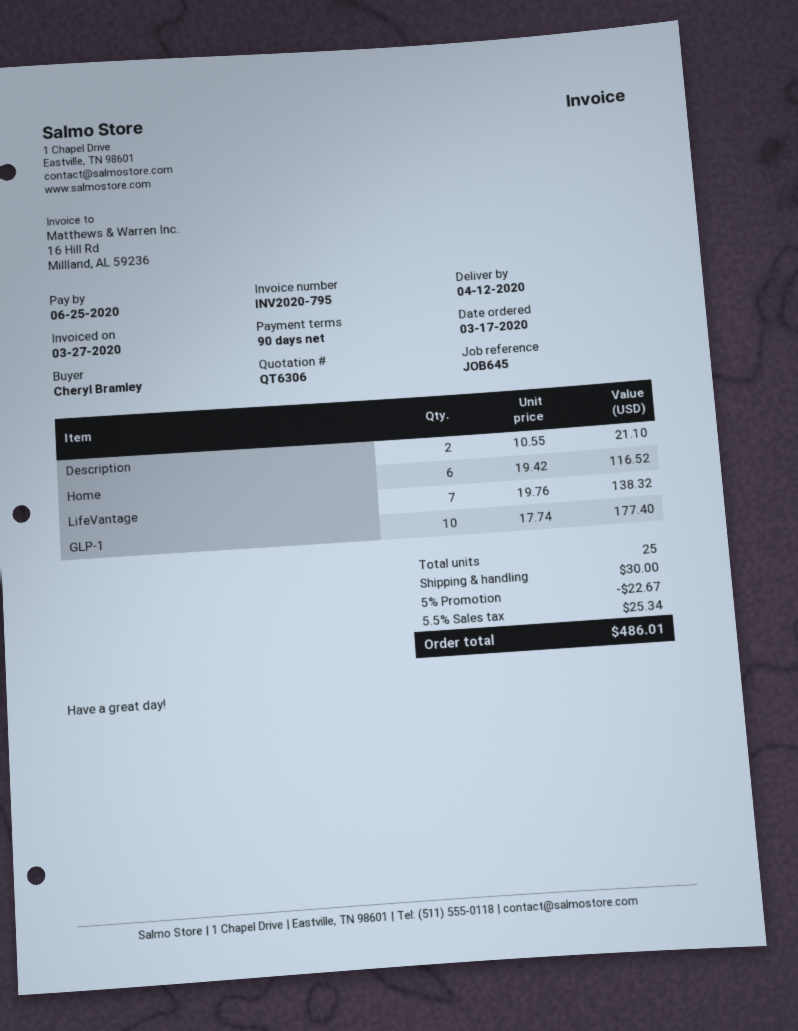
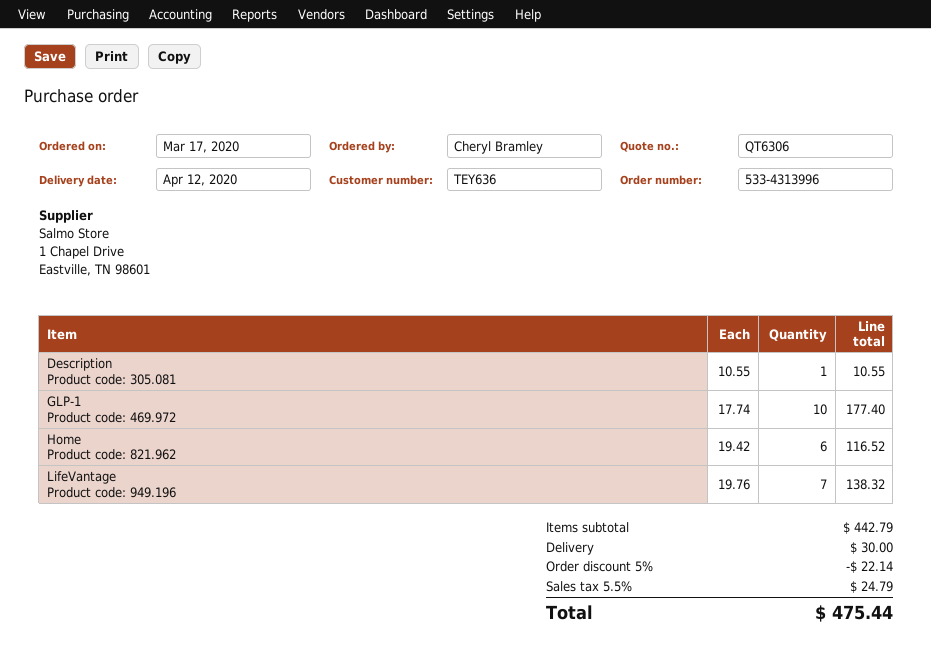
Description: 2 x 10.55 = 21.10 -> 1 x 10.55 = 10.55
discount: 5% = 22.67 -> 5% = 22.14
tax: 5.5% = 25.34 -> 5.5% = 24.79
total: 486.01 -> 475.44

